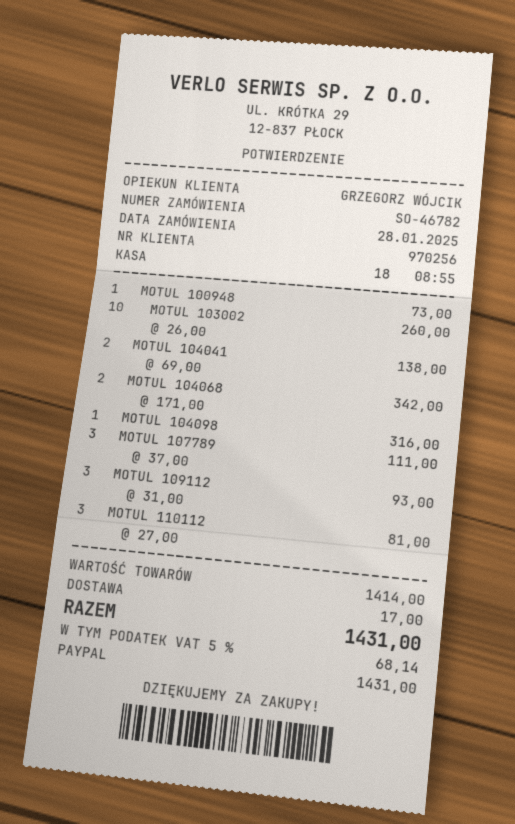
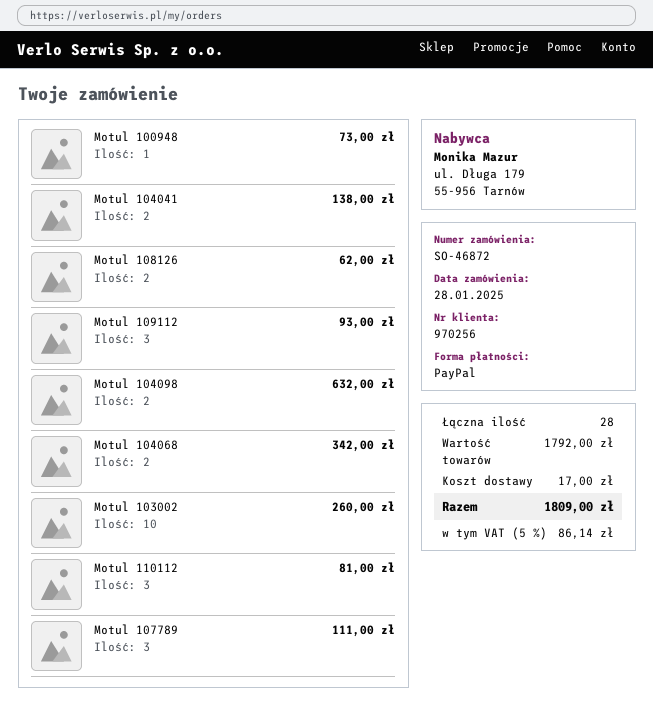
order number: SO-46782 -> SO-46872
MOTUL 104098: 1 for 316.00 -> 2 for 632.00
Motul 108126: none -> 2 for 62.00
subtotal: 1414.00 -> 1792.00
tax: 5% = 68.14 -> 5% = 86.14
total: 1431.00 -> 1809.00

